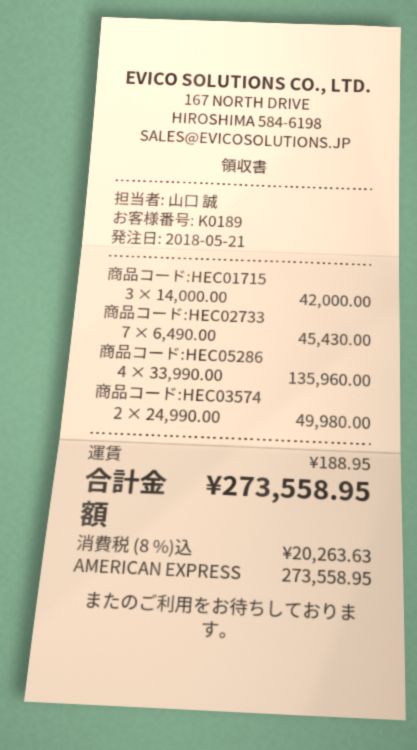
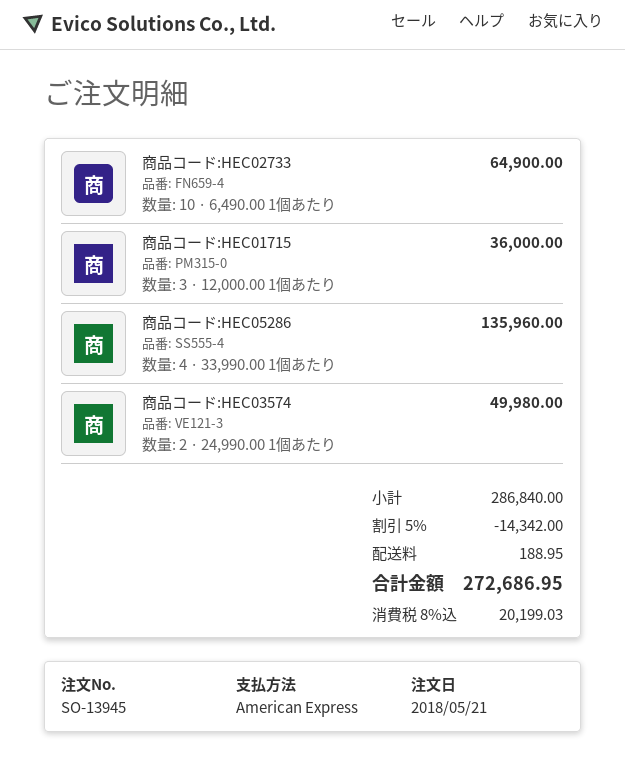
商品コード:HEC01715: 3 x 14000.00 = 42000.00 -> 3 x 12000.00 = 36000.00
商品コード:HEC02733: 7 x 6490.00 = 45430.00 -> 10 x 6490.00 = 64900.00
discount: none -> 5% = 14342.00
tax: 8% = 20263.63 -> 8% = 20199.03
total: 273558.95 -> 272686.95

